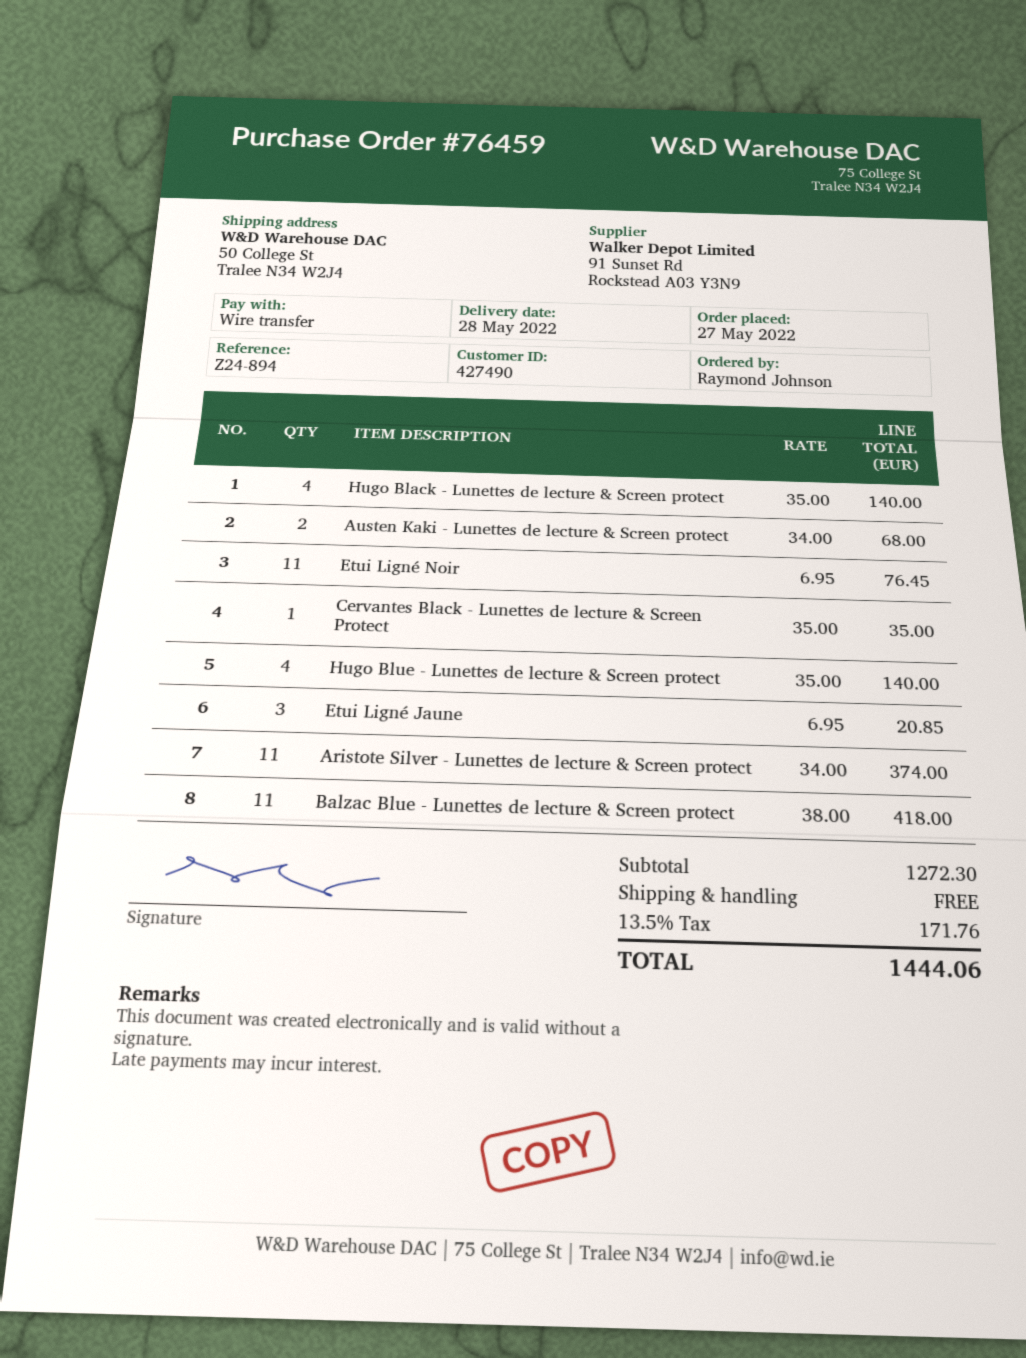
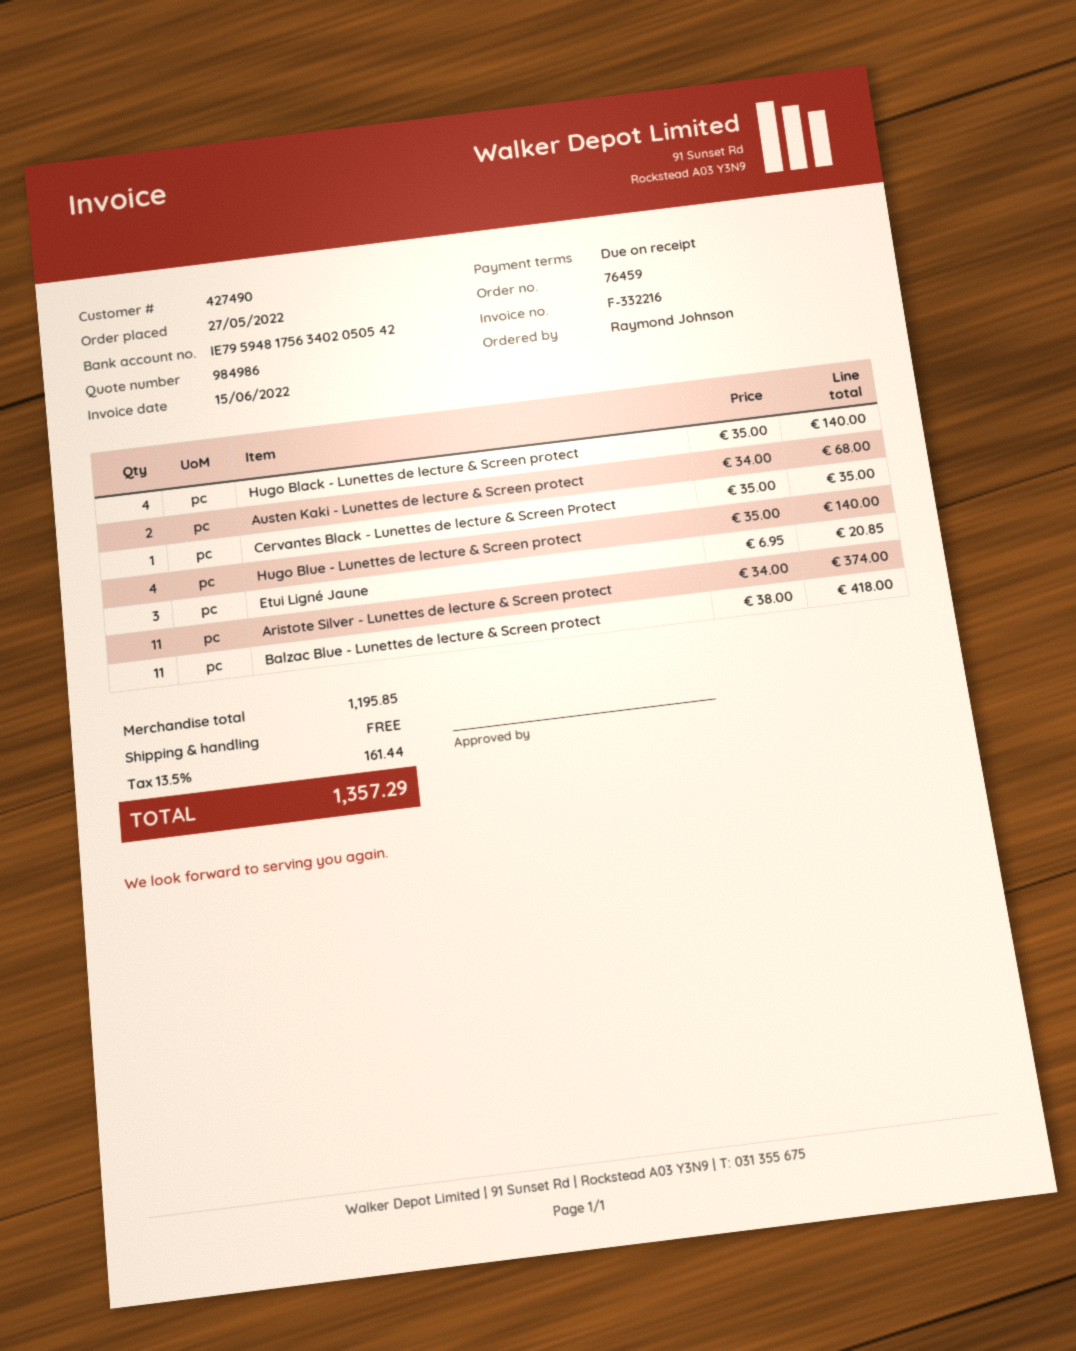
Etui Ligné Noir: 11 x 6.95 = 76.45 -> none
subtotal: 1272.30 -> 1195.85
tax: 13.5% = 171.76 -> 13.5% = 161.44
total: 1444.06 -> 1357.29

